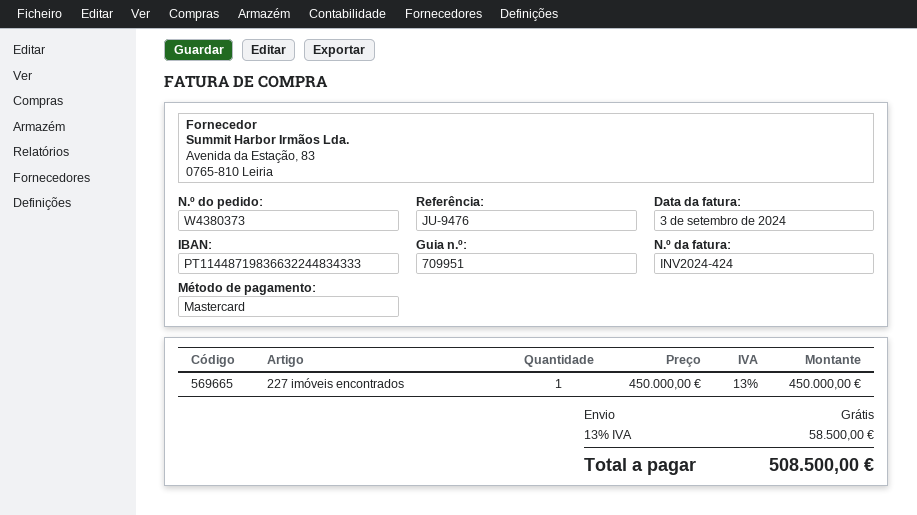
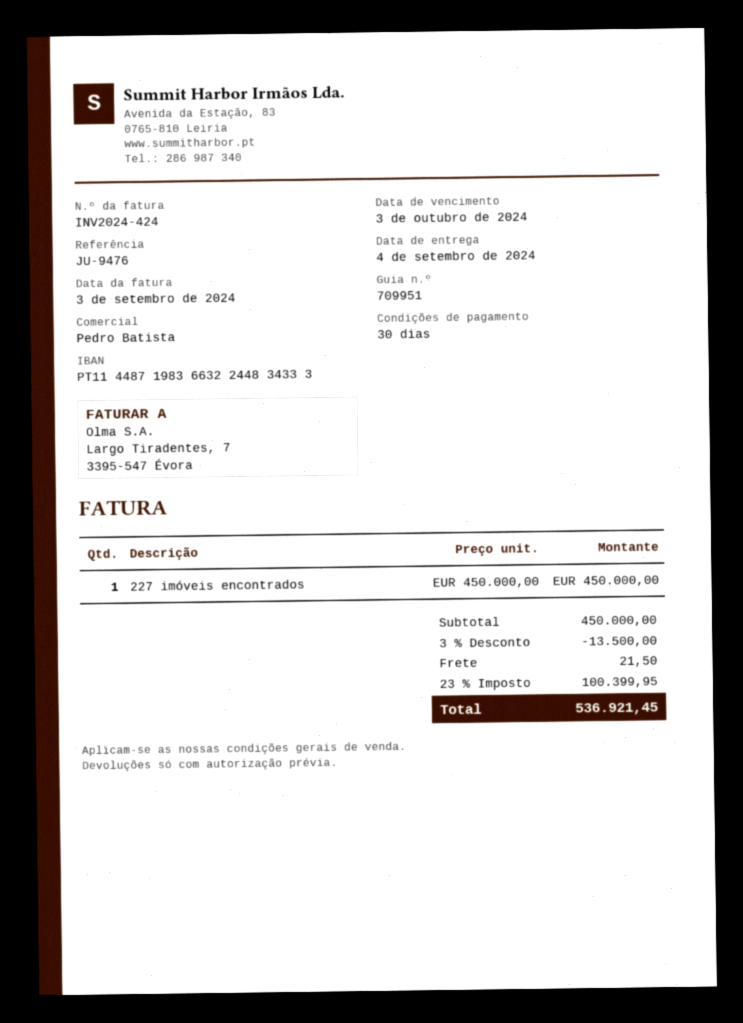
discount: none -> 3% = 13500.00
shipping: 0.00 -> 21.50
tax: 13% = 58500.00 -> 23% = 100399.95
total: 508500.00 -> 536921.45

